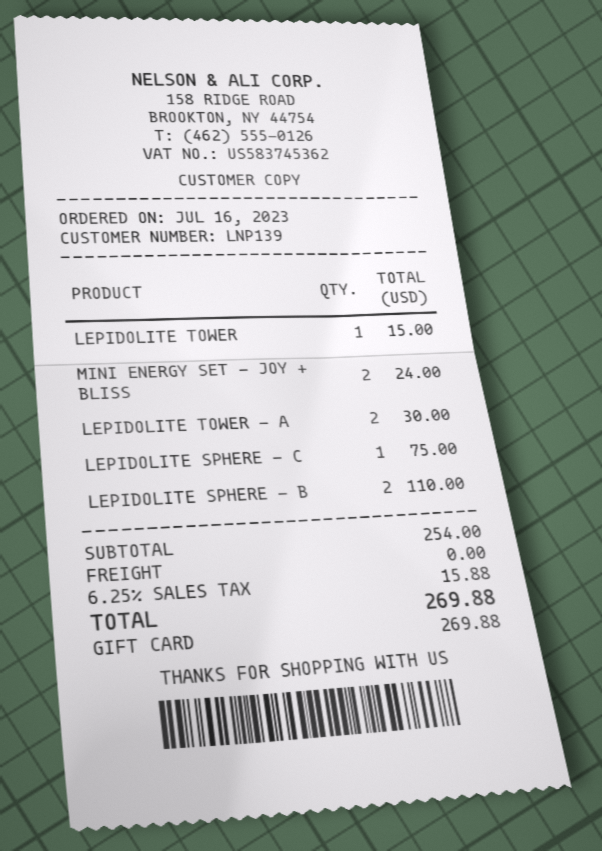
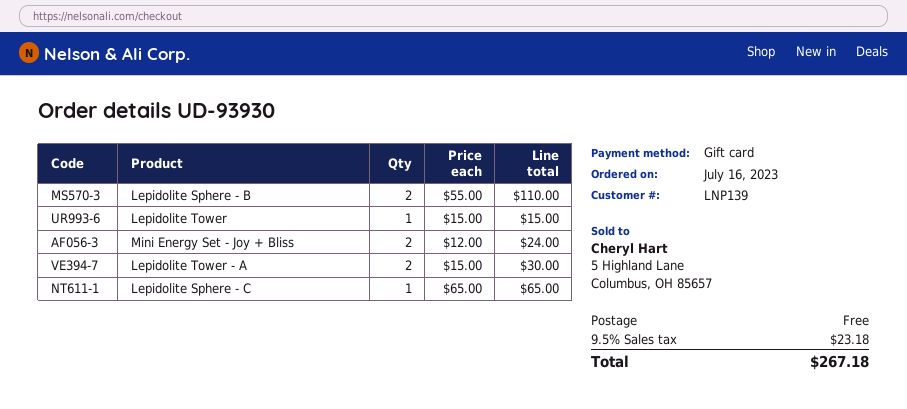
LEPIDOLITE SPHERE - C: 1 for 75.00 -> 1 for 65.00
tax: 6.25% = 15.88 -> 9.5% = 23.18
total: 269.88 -> 267.18

